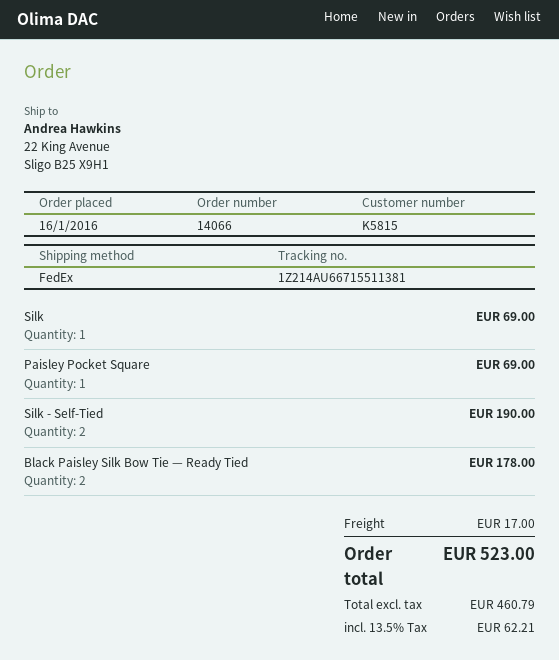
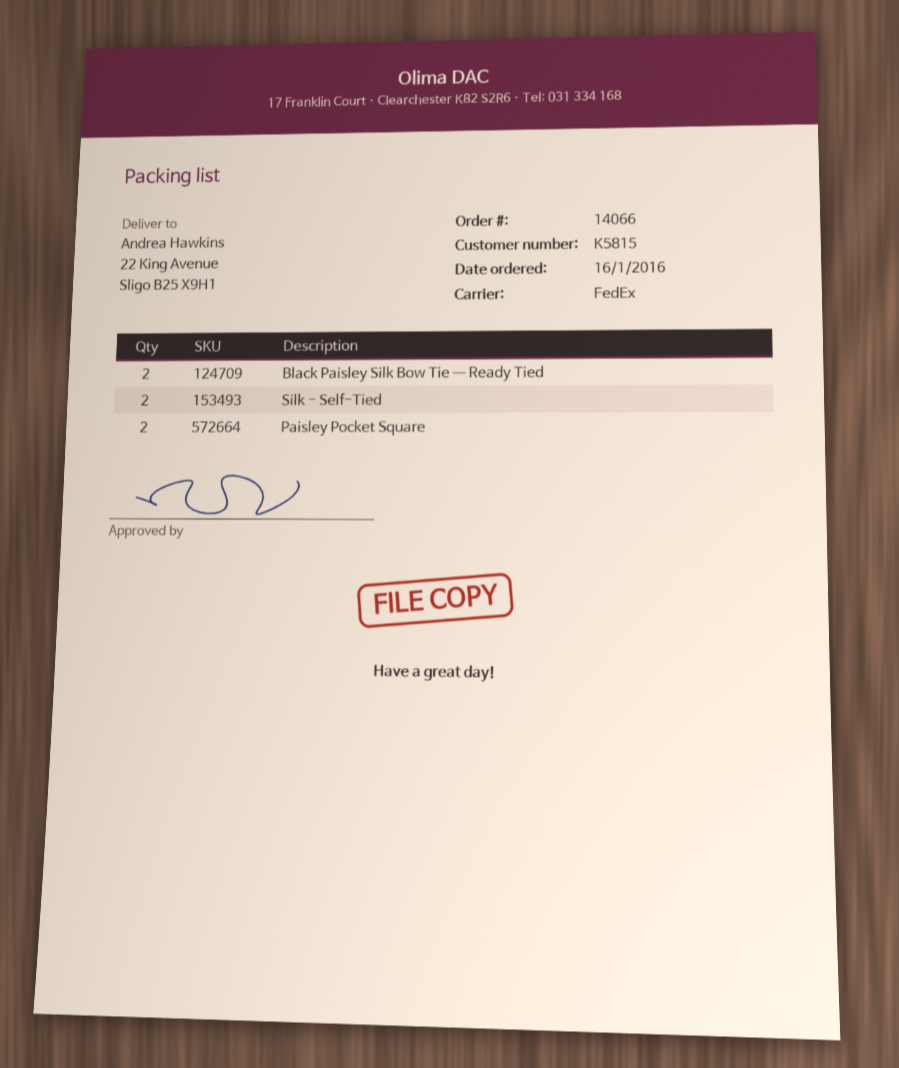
Silk: 1 -> none
Paisley Pocket Square: 1 -> 2

